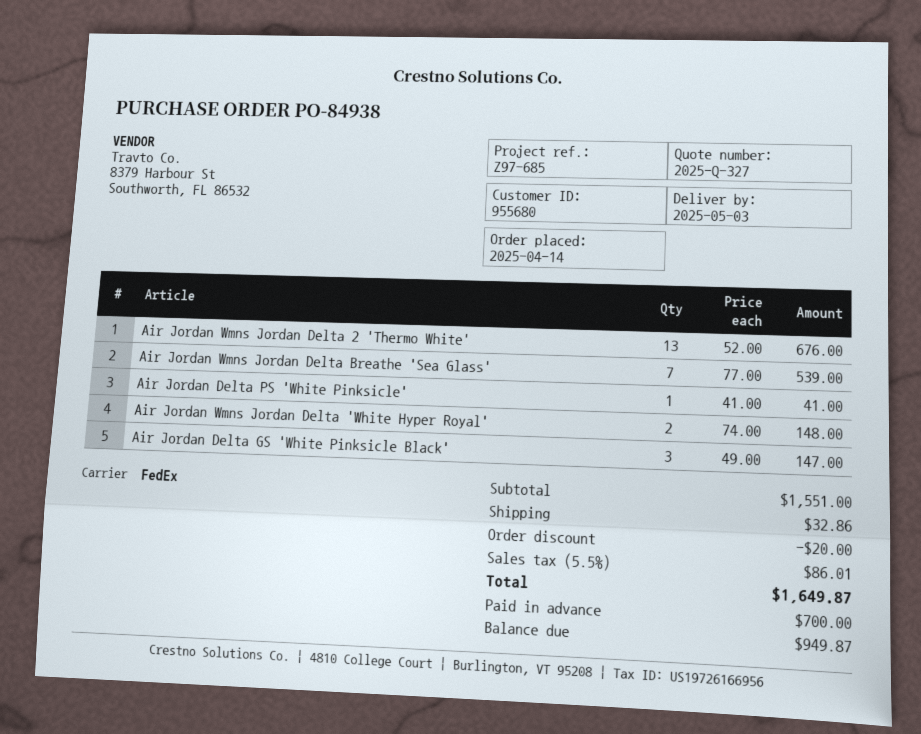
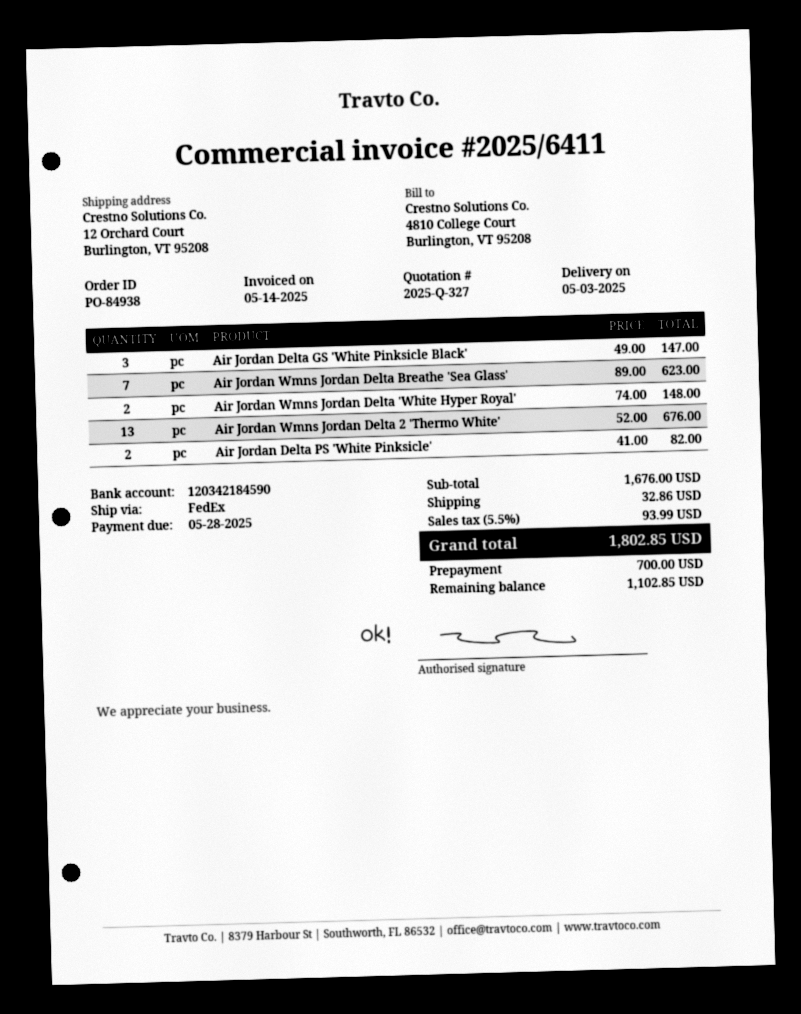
Air Jordan Wmns Jordan Delta Breathe 'Sea Glass': 7 x 77.00 = 539.00 -> 7 x 89.00 = 623.00
Air Jordan Delta PS 'White Pinksicle': 1 x 41.00 = 41.00 -> 2 x 41.00 = 82.00
subtotal: 1551.00 -> 1676.00
discount: 20.00 -> none
tax: 5.5% = 86.01 -> 5.5% = 93.99
total: 1649.87 -> 1802.85
balance: 949.87 -> 1102.85

